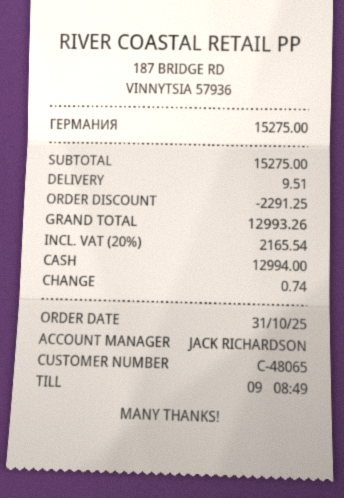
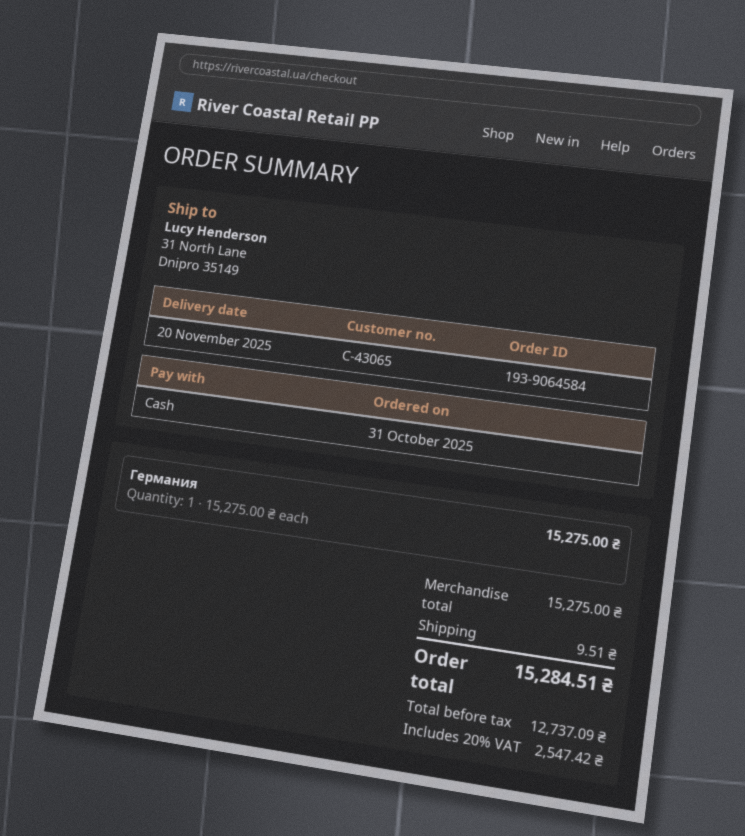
customer number: C-48065 -> C-43065
discount: 2291.25 -> none
tax: 20% = 2165.54 -> 20% = 2547.42
total: 12993.26 -> 15284.51

